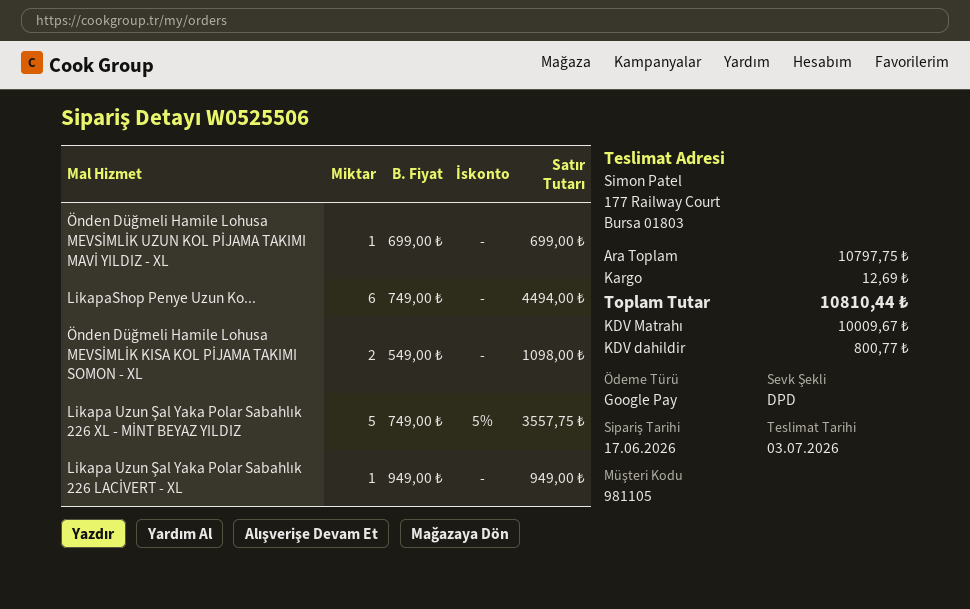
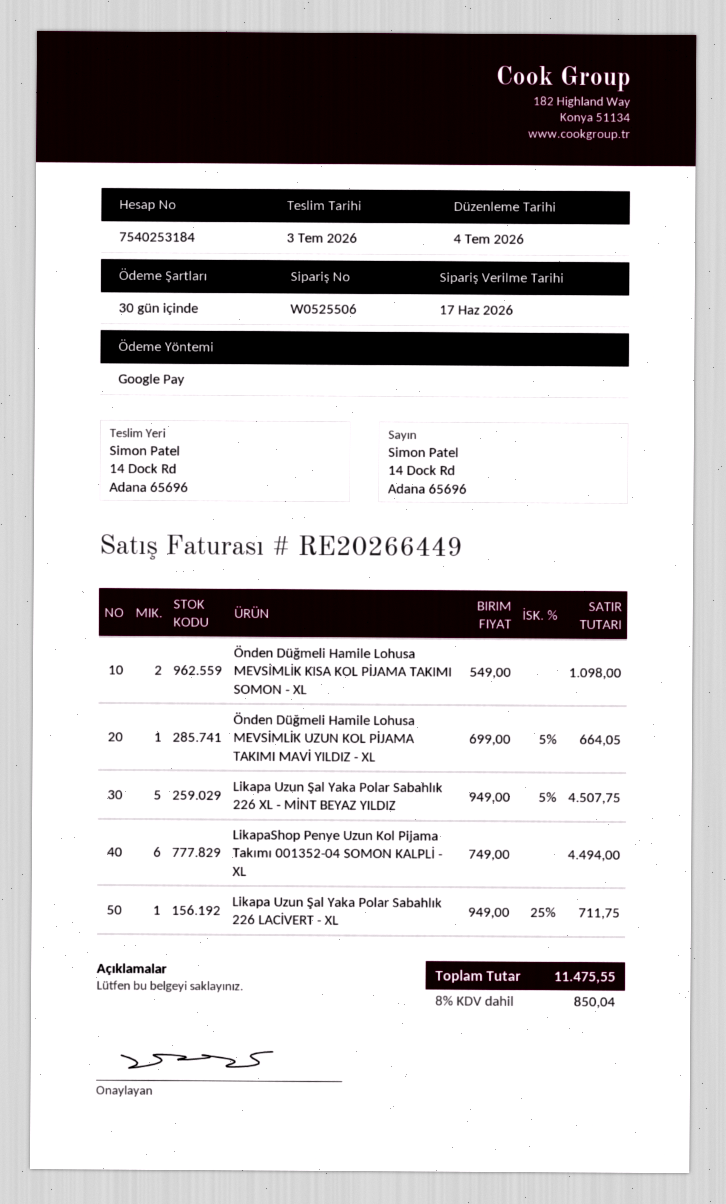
ship to: 177 Railway Court, Bursa 01803 -> 14 Dock Rd, Adana 65696
Önden Düğmeli Hamile Lohusa MEVSİMLİK UZUN KOL PİJAMA TAKIMI MAVİ YILDIZ - XL: 1 x 699.00 = 699.00 -> 1 x 699.00 - 5% = 664.05
Likapa Uzun Şal Yaka Polar Sabahlık 226 XL - MİNT BEYAZ YILDIZ: 5 x 749.00 - 5% = 3557.75 -> 5 x 949.00 - 5% = 4507.75
Likapa Uzun Şal Yaka Polar Sabahlık 226 LACİVERT - XL: 1 x 949.00 = 949.00 -> 1 x 949.00 - 25% = 711.75
shipping: 12.69 -> none
tax: 800.77 -> 850.04
total: 10810.44 -> 11475.55

